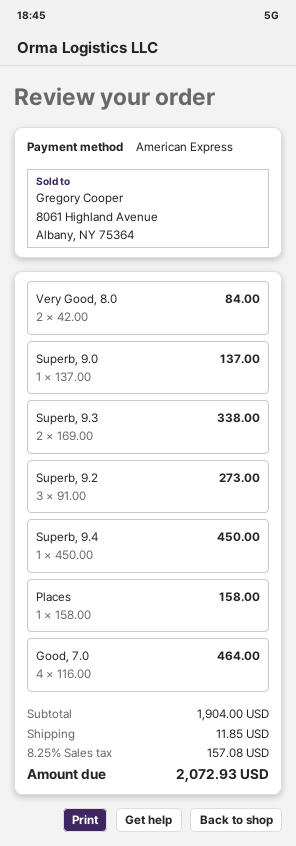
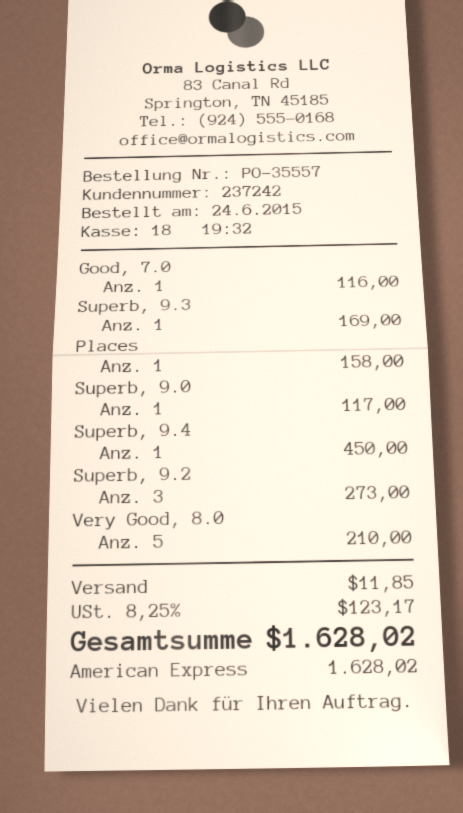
Very Good, 8.0: 2 for 84.00 -> 5 for 210.00
Superb, 9.0: 1 for 137.00 -> 1 for 117.00
Superb, 9.3: 2 for 338.00 -> 1 for 169.00
Good, 7.0: 4 for 464.00 -> 1 for 116.00
tax: 8.25% = 157.08 -> 8.25% = 123.17
total: 2072.93 -> 1628.02

